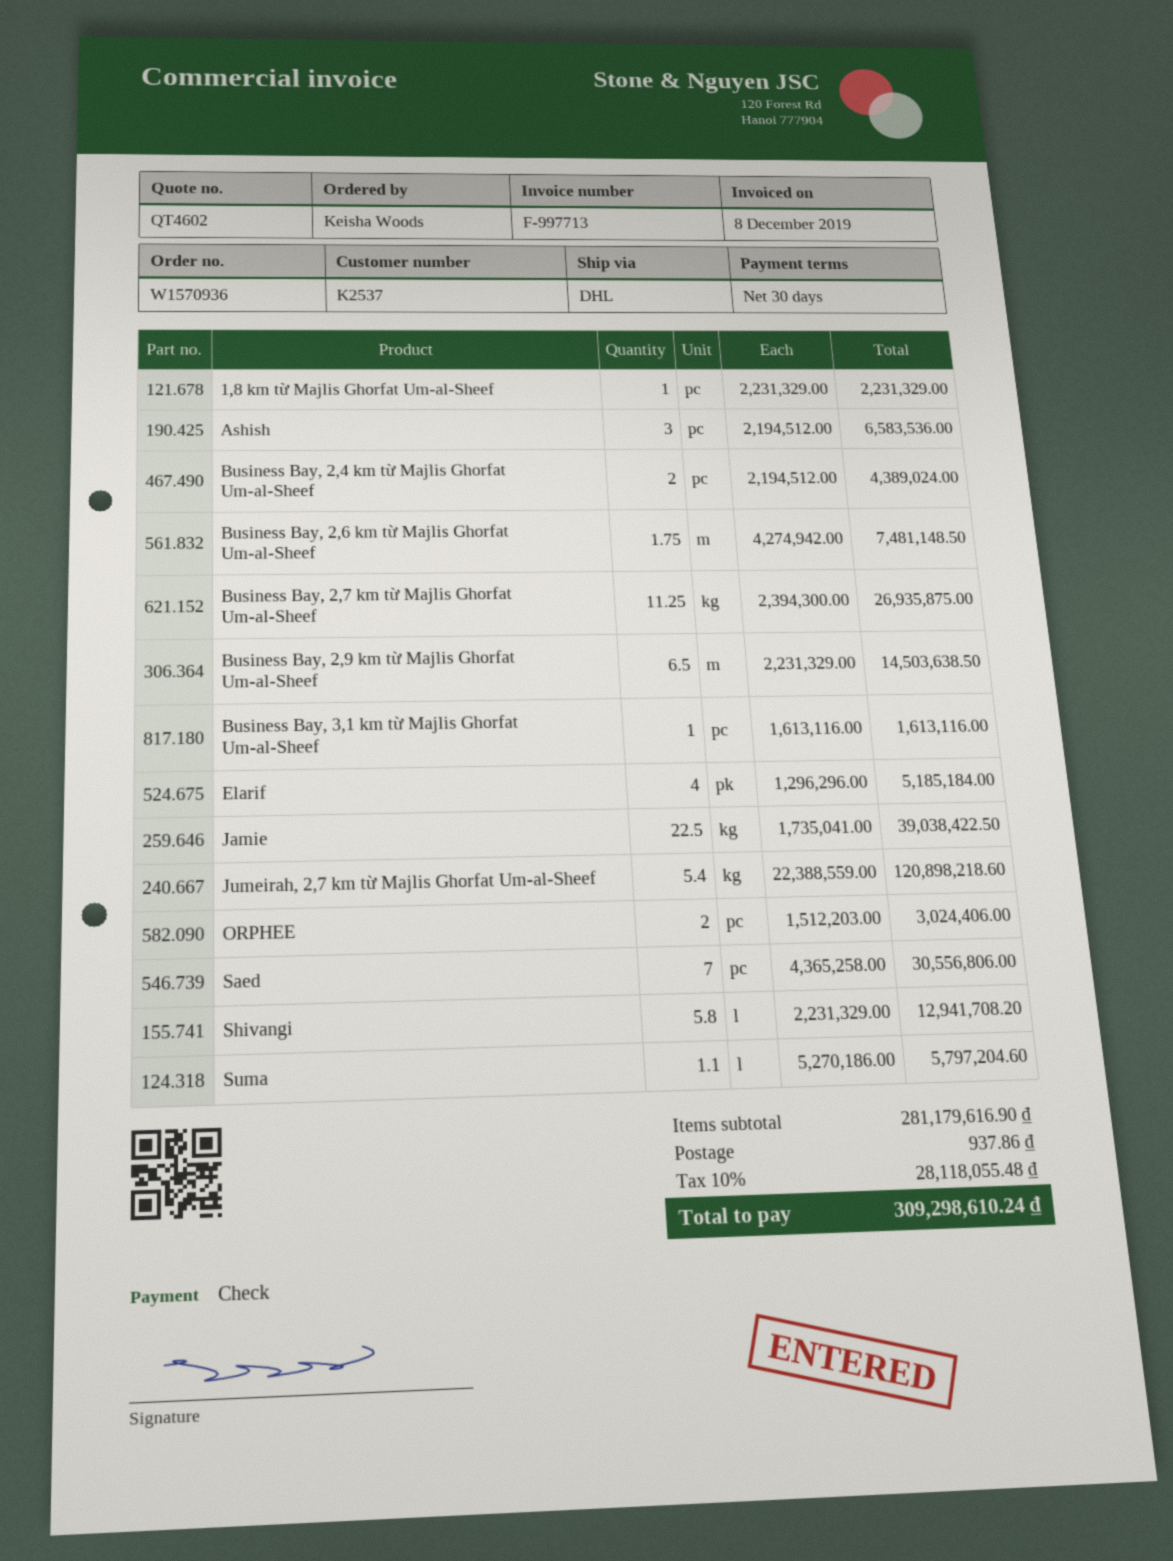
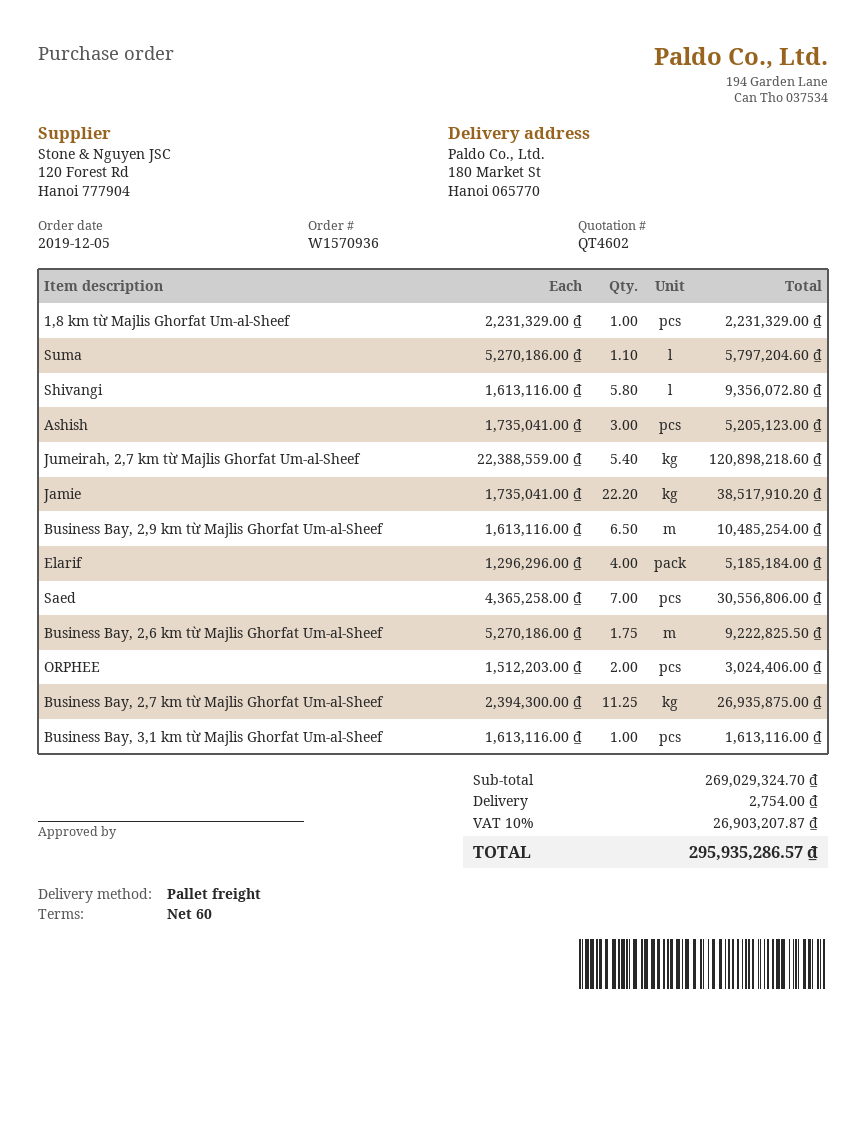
payment terms: 30 days -> 60 days
shipping method: DHL -> pallet freight
Ashish: 3 x 2194512.00 = 6583536.00 -> 3 x 1735041.00 = 5205123.00
Business Bay, 2,4 km từ Majlis Ghorfat Um-al-Sheef: 2 x 2194512.00 = 4389024.00 -> none
Business Bay, 2,6 km từ Majlis Ghorfat Um-al-Sheef: 1.75 x 4274942.00 = 7481148.50 -> 1.75 x 5270186.00 = 9222825.50
Business Bay, 2,9 km từ Majlis Ghorfat Um-al-Sheef: 6.5 x 2231329.00 = 14503638.50 -> 6.5 x 1613116.00 = 10485254.00
Jamie: 22.5 x 1735041.00 = 39038422.50 -> 22.2 x 1735041.00 = 38517910.20
Shivangi: 5.8 x 2231329.00 = 12941708.20 -> 5.8 x 1613116.00 = 9356072.80
subtotal: 281179616.90 -> 269029324.70
shipping: 937.86 -> 2754.00
tax: 10% = 28118055.48 -> 10% = 26903207.87
total: 309298610.24 -> 295935286.57

